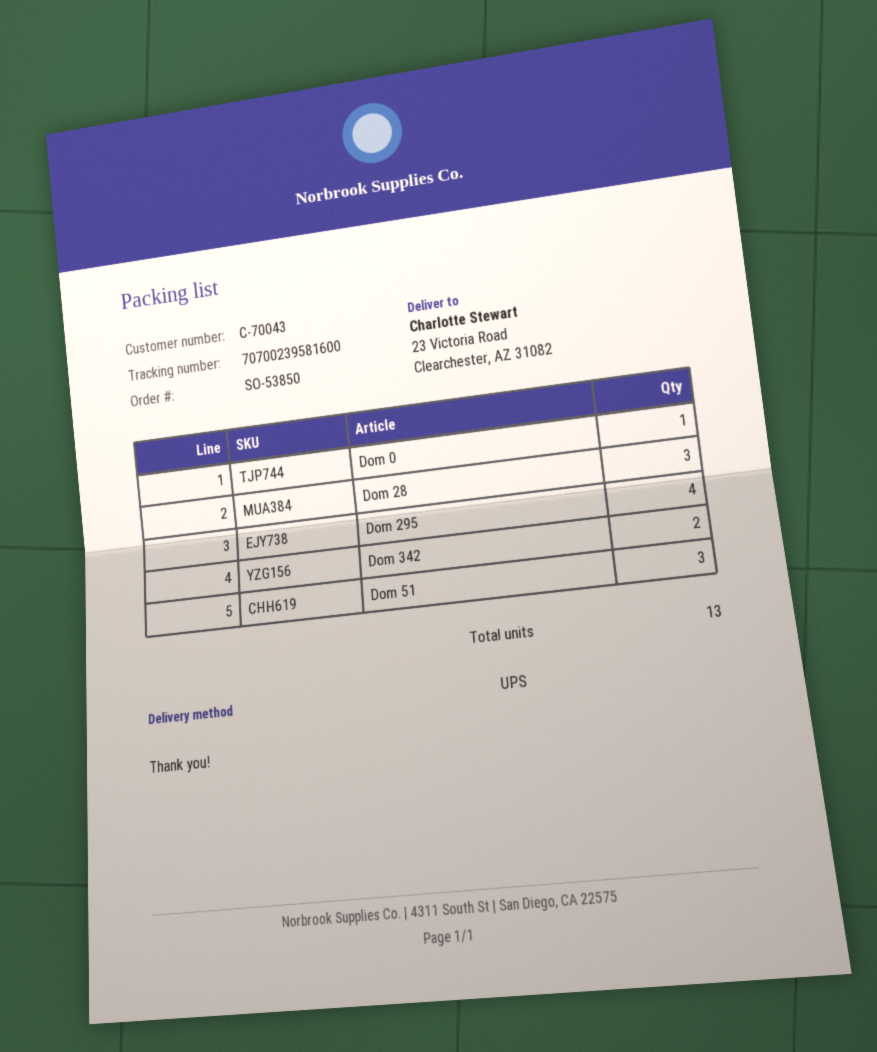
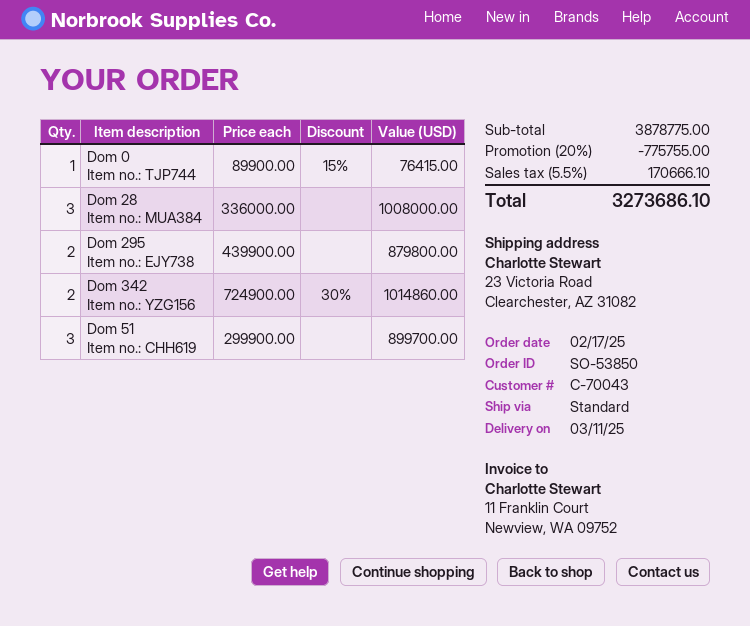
shipping method: UPS -> standard
Dom 295: 4 -> 2

